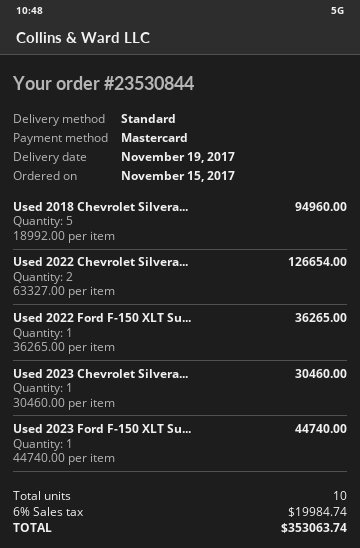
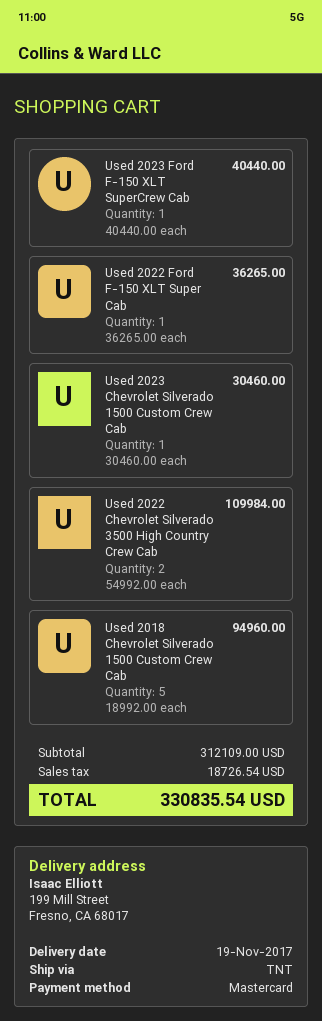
shipping method: standard -> TNT
Used 2022 Chevrolet Silvera...: 2 x 63327.00 = 126654.00 -> 2 x 54992.00 = 109984.00
Used 2023 Ford F-150 XLT Su...: 1 x 44740.00 = 44740.00 -> 1 x 40440.00 = 40440.00
tax: 19984.74 -> 18726.54
total: 353063.74 -> 330835.54

